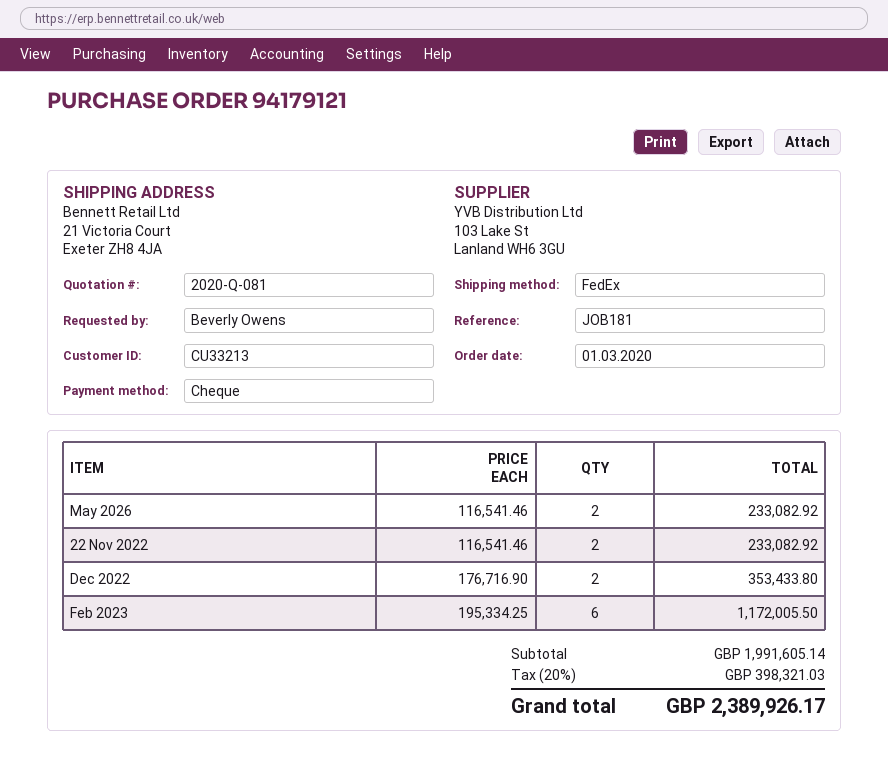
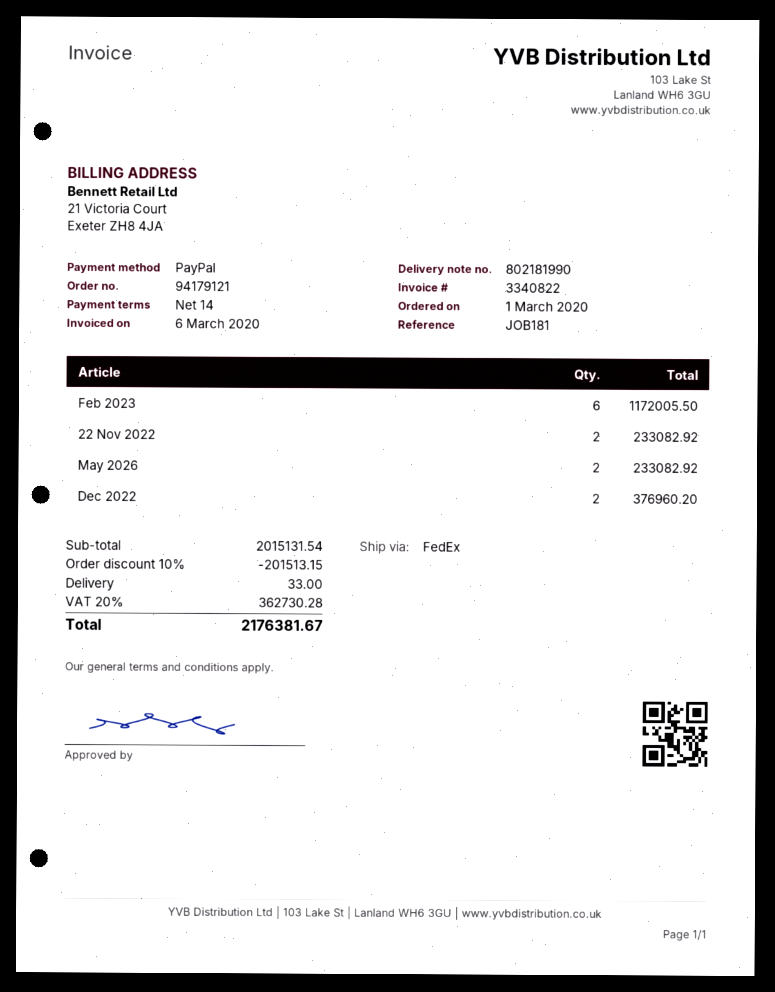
payment method: cheque -> PayPal
Dec 2022: 2 for 353433.80 -> 2 for 376960.20
subtotal: 1991605.14 -> 2015131.54
discount: none -> 10% = 201513.15
shipping: none -> 33.00
tax: 20% = 398321.03 -> 20% = 362730.28
total: 2389926.17 -> 2176381.67

